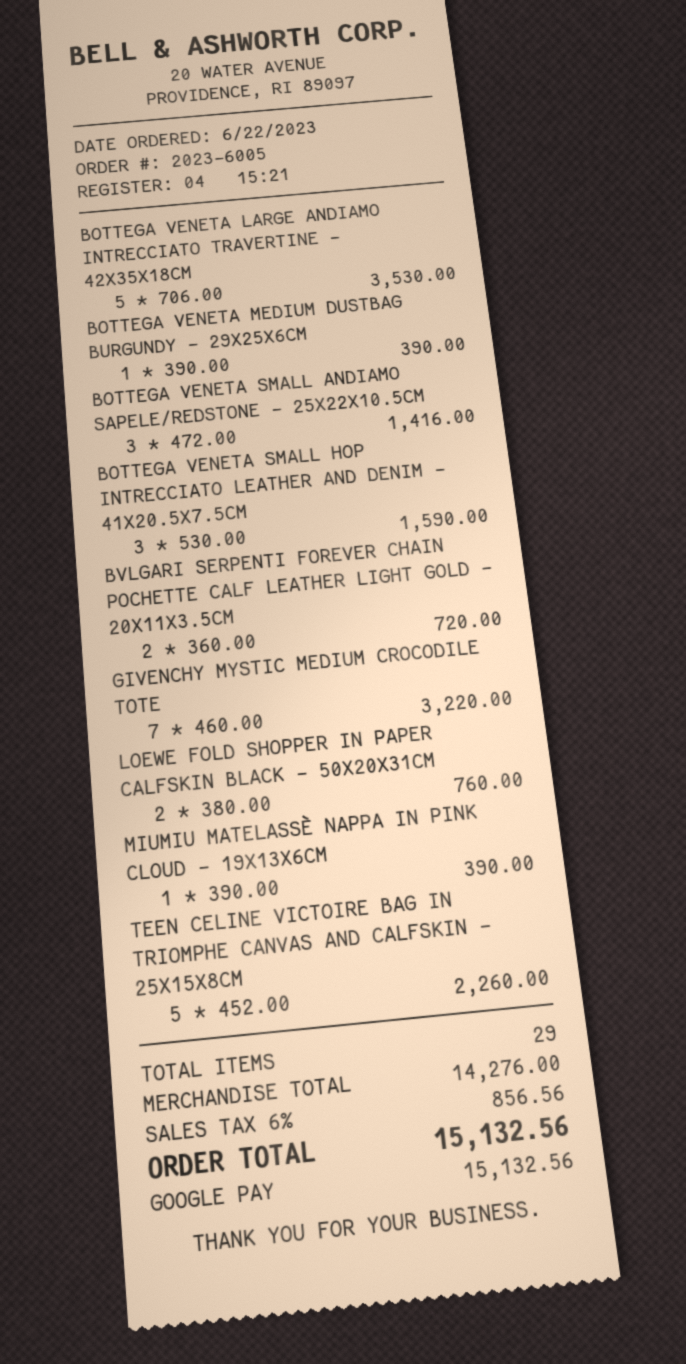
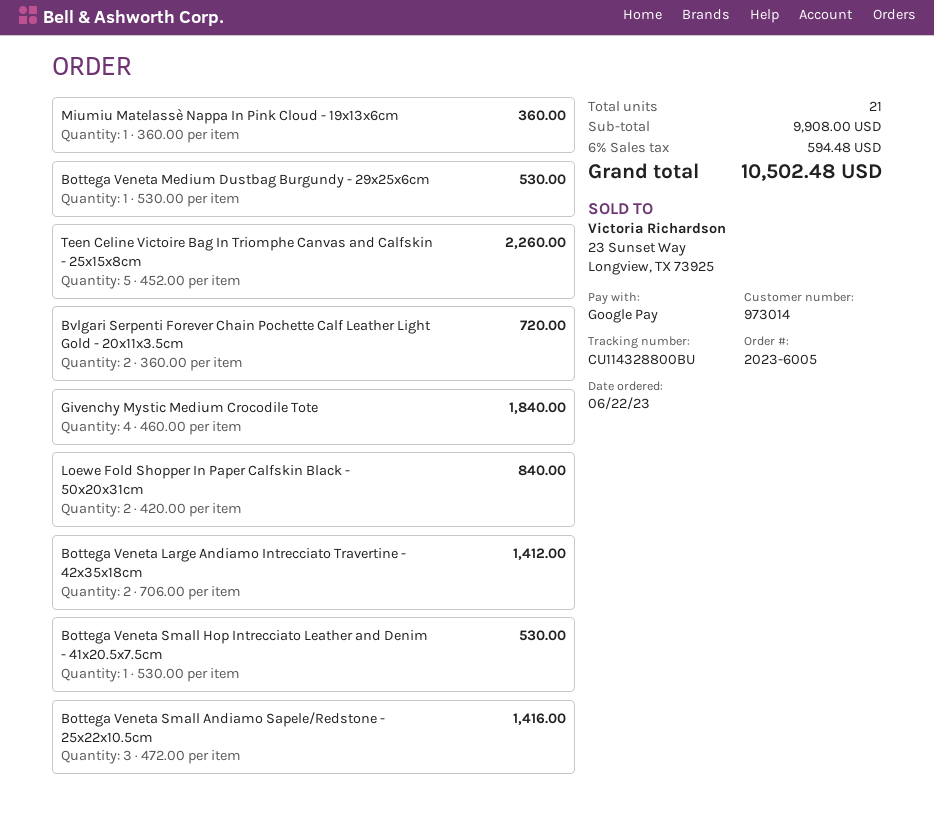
BOTTEGA VENETA LARGE ANDIAMO INTRECCIATO TRAVERTINE - 42X35X18CM: 5 x 706.00 = 3530.00 -> 2 x 706.00 = 1412.00
BOTTEGA VENETA MEDIUM DUSTBAG BURGUNDY - 29X25X6CM: 1 x 390.00 = 390.00 -> 1 x 530.00 = 530.00
BOTTEGA VENETA SMALL HOP INTRECCIATO LEATHER AND DENIM - 41X20.5X7.5CM: 3 x 530.00 = 1590.00 -> 1 x 530.00 = 530.00
GIVENCHY MYSTIC MEDIUM CROCODILE TOTE: 7 x 460.00 = 3220.00 -> 4 x 460.00 = 1840.00
LOEWE FOLD SHOPPER IN PAPER CALFSKIN BLACK - 50X20X31CM: 2 x 380.00 = 760.00 -> 2 x 420.00 = 840.00
MIUMIU MATELASSÈ NAPPA IN PINK CLOUD - 19X13X6CM: 1 x 390.00 = 390.00 -> 1 x 360.00 = 360.00
total quantity: 29 -> 21
subtotal: 14276.00 -> 9908.00
tax: 6% = 856.56 -> 6% = 594.48
total: 15132.56 -> 10502.48

